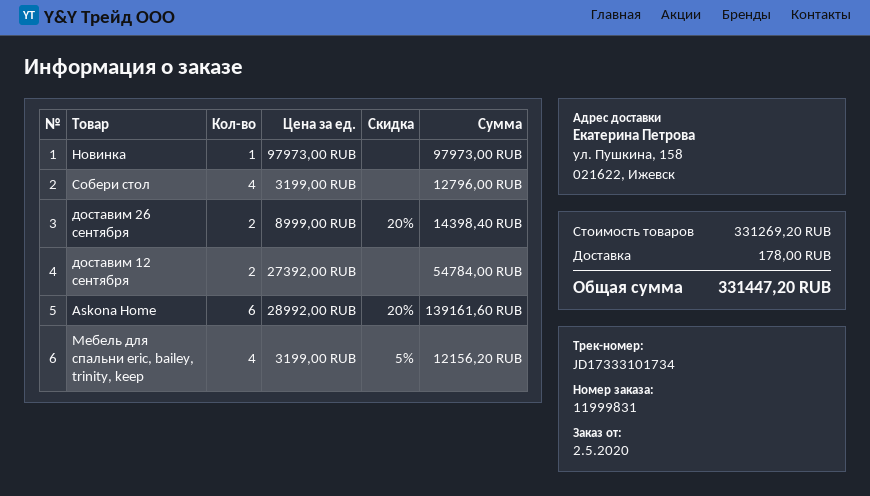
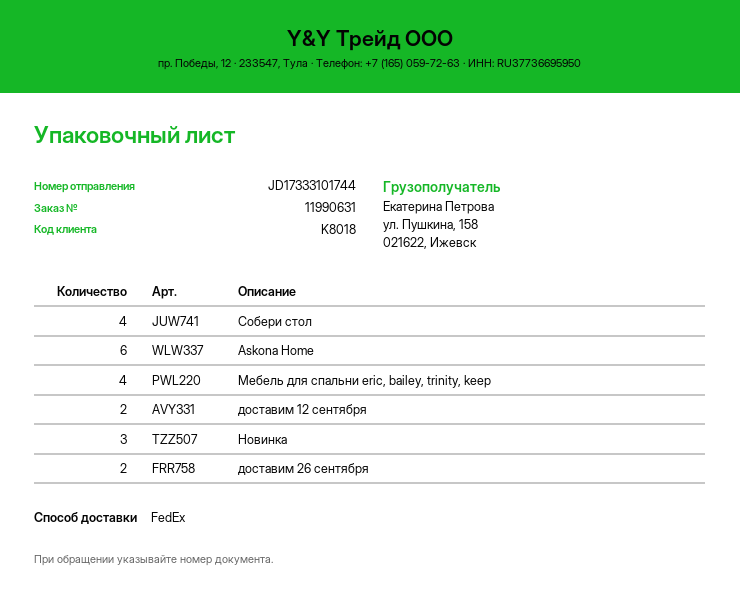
order number: 11999831 -> 11990631
tracking number: JD17333101734 -> JD17333101744
Новинка: 1 -> 3

